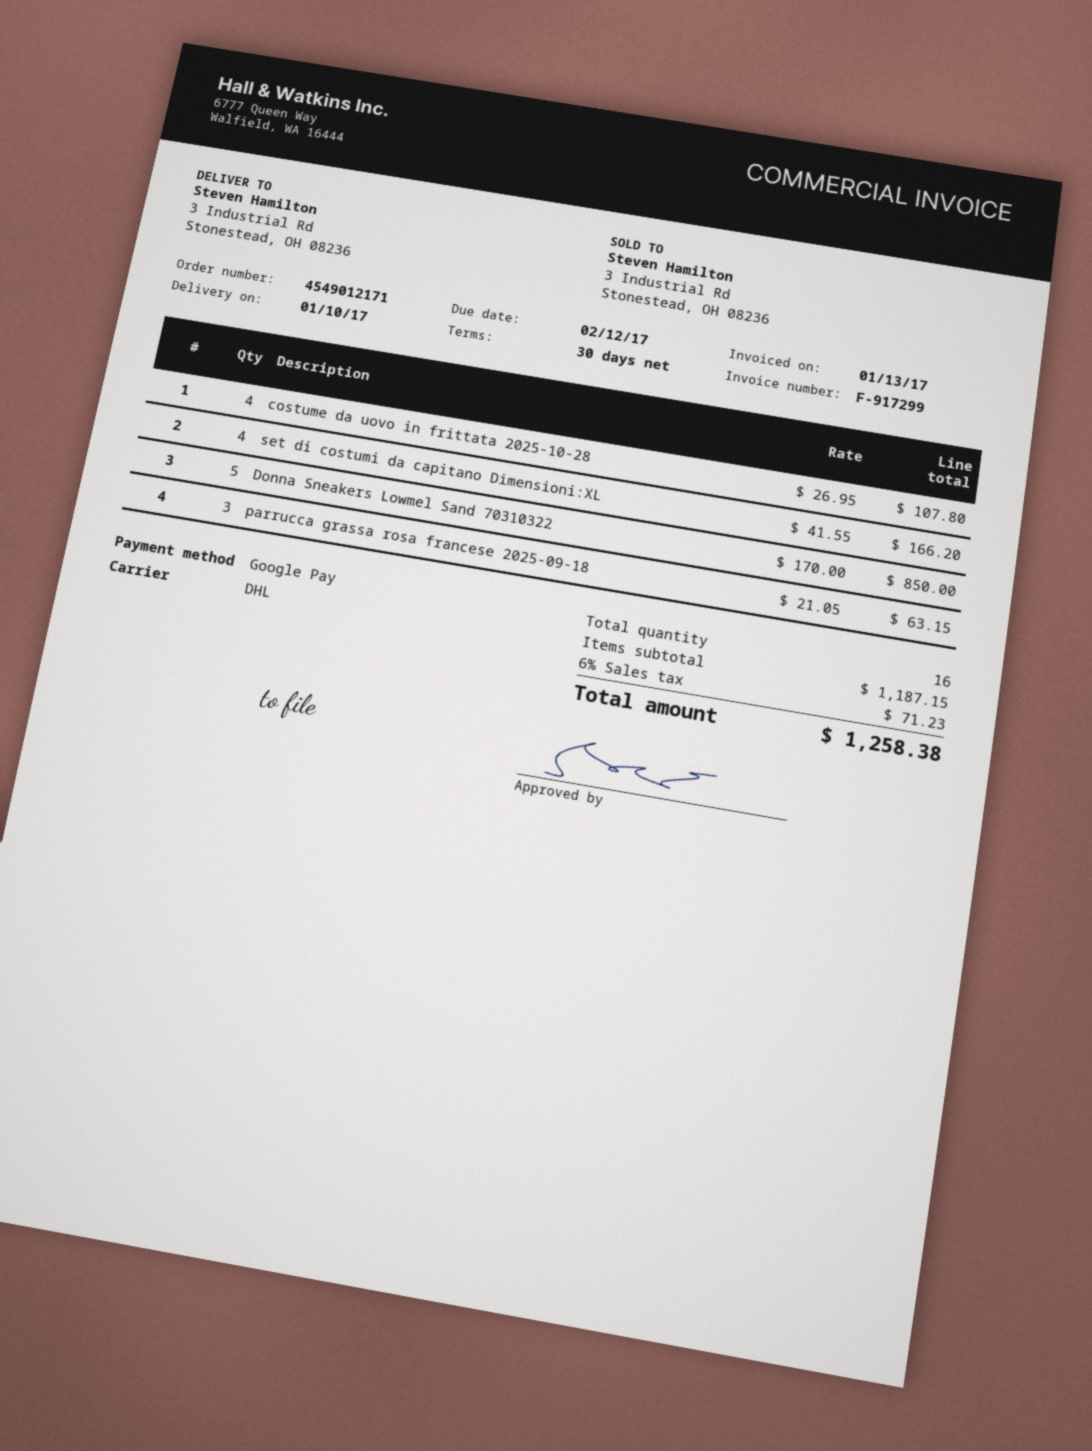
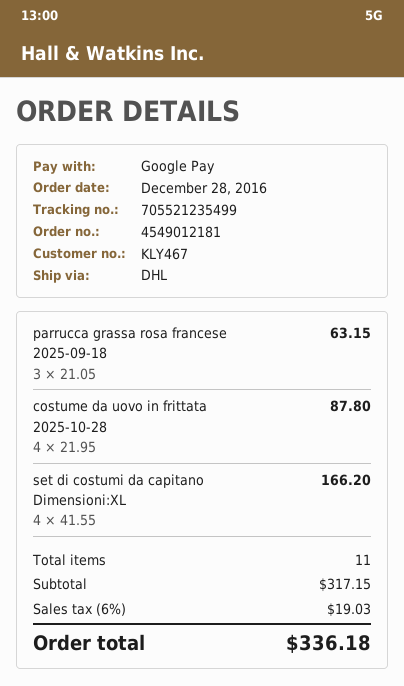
order number: 4549012171 -> 4549012181
costume da uovo in frittata 2025-10-28: 4 x 26.95 = 107.80 -> 4 x 21.95 = 87.80
Donna Sneakers Lowmel Sand 70310322: 5 x 170.00 = 850.00 -> none
total quantity: 16 -> 11
subtotal: 1187.15 -> 317.15
tax: 6% = 71.23 -> 6% = 19.03
total: 1258.38 -> 336.18

